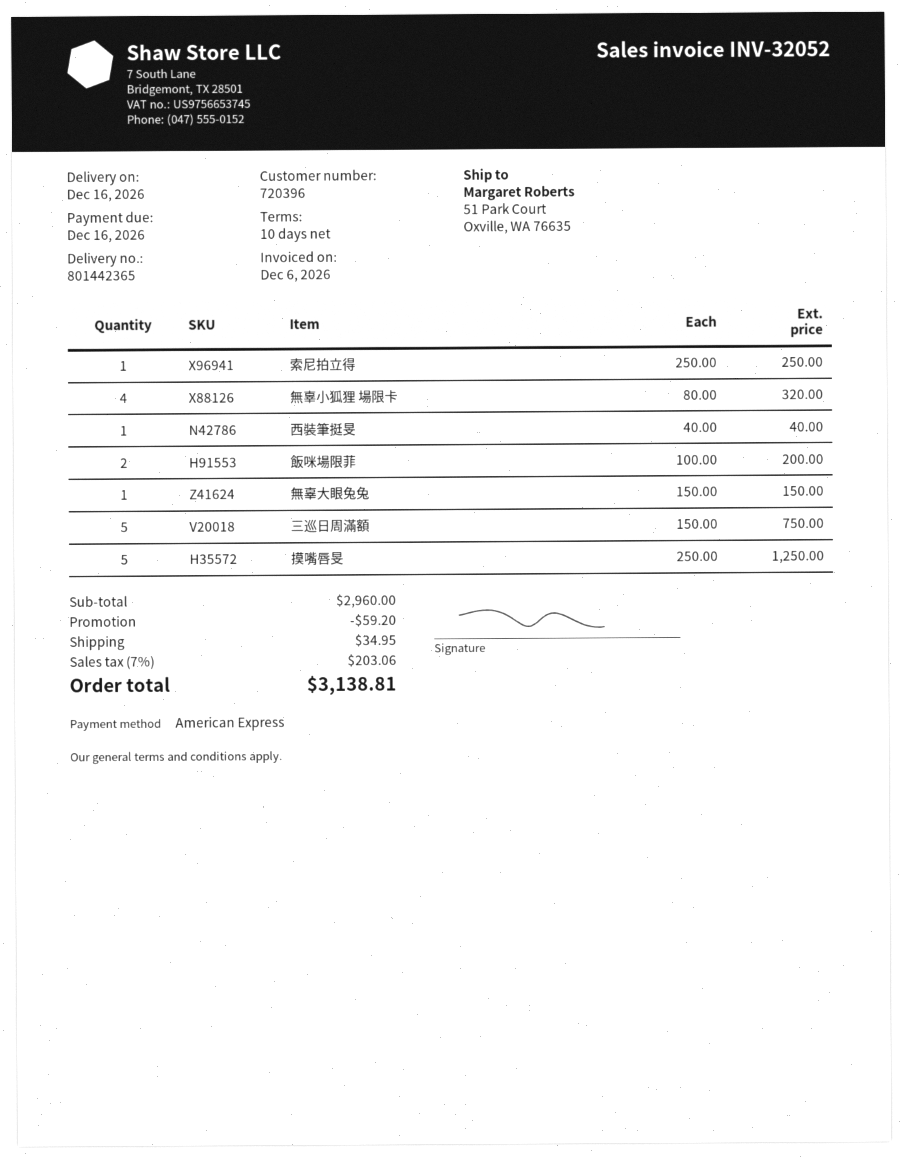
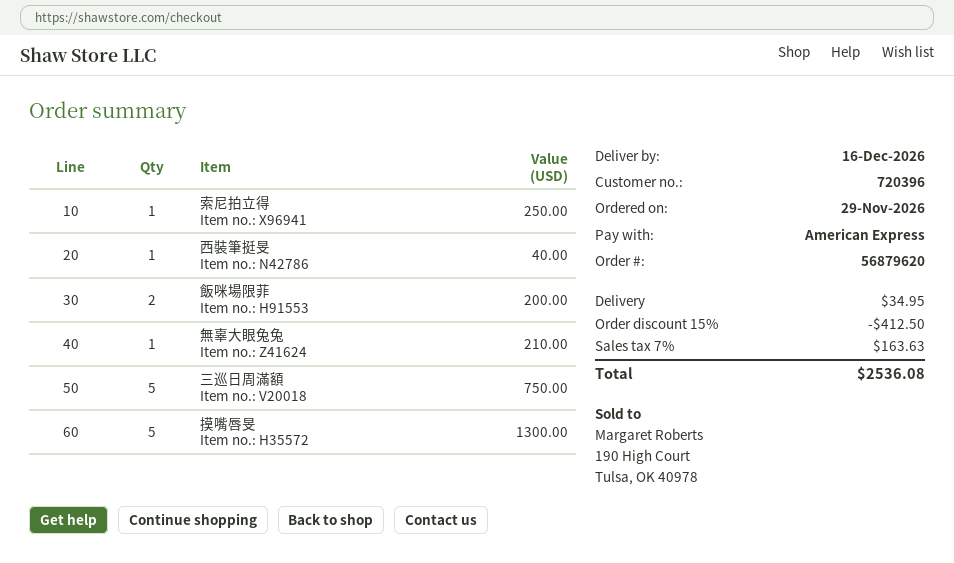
無辜小狐狸 場限卡: 4 for 320.00 -> none
無辜大眼兔兔: 1 for 150.00 -> 1 for 210.00
摸嘴唇旻: 5 for 1250.00 -> 5 for 1300.00
discount: 59.20 -> 412.50
tax: 7% = 203.06 -> 7% = 163.63
total: 3138.81 -> 2536.08

